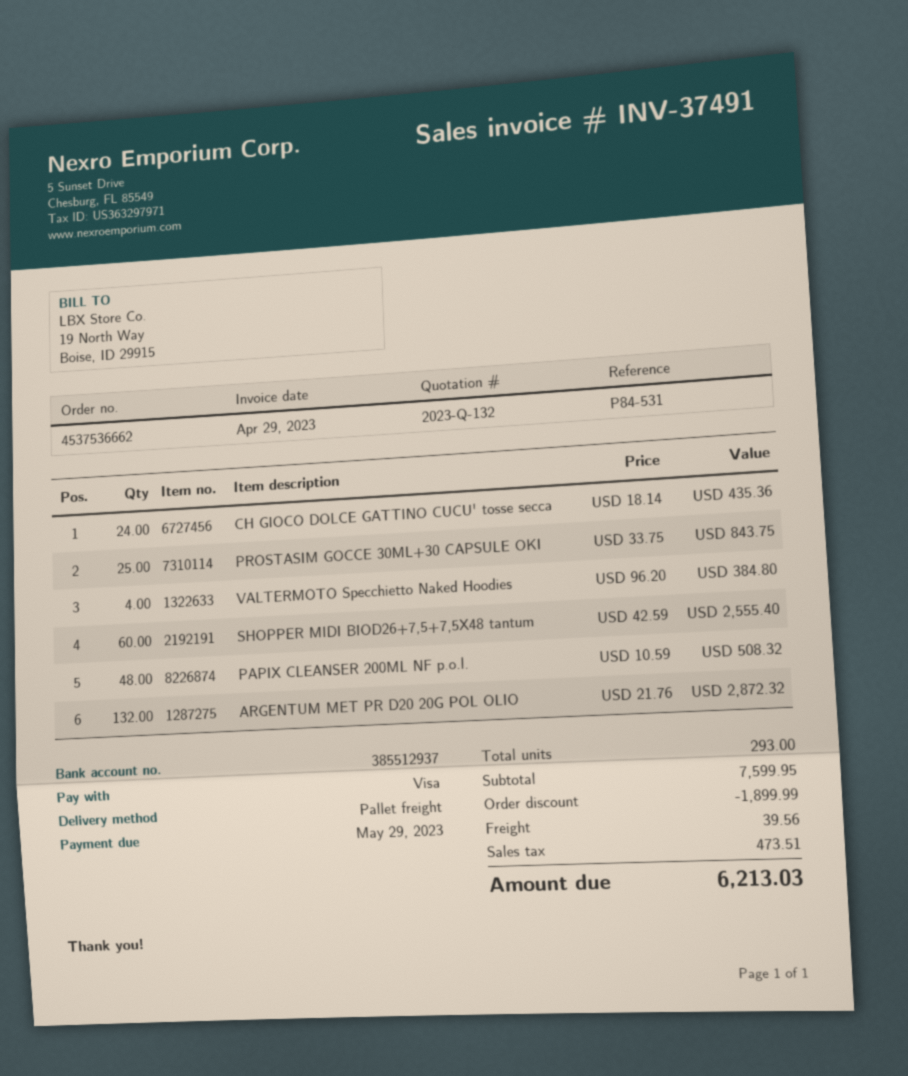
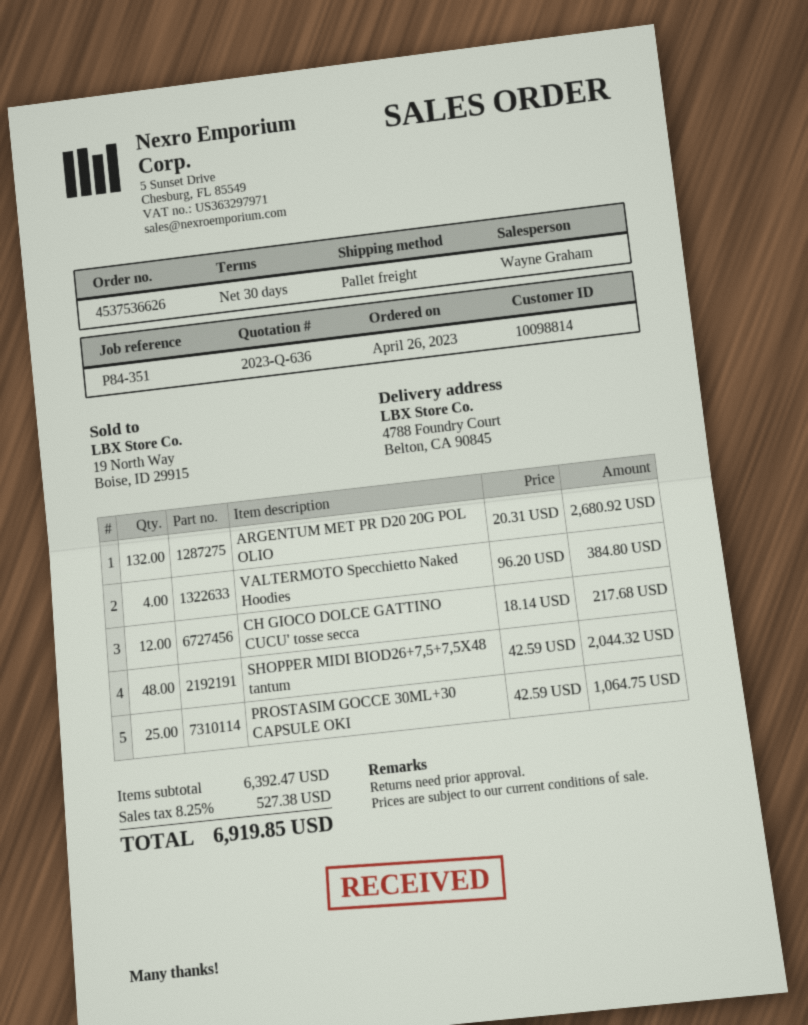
quote number: 2023-Q-132 -> 2023-Q-636
order number: 4537536662 -> 4537536626
reference: P84-531 -> P84-351
CH GIOCO DOLCE GATTINO CUCU' tosse secca: 24 x 18.14 = 435.36 -> 12 x 18.14 = 217.68
PROSTASIM GOCCE 30ML+30 CAPSULE OKI: 25 x 33.75 = 843.75 -> 25 x 42.59 = 1064.75
SHOPPER MIDI BIOD26+7,5+7,5X48 tantum: 60 x 42.59 = 2555.40 -> 48 x 42.59 = 2044.32
PAPIX CLEANSER 200ML NF p.o.l.: 48 x 10.59 = 508.32 -> none
ARGENTUM MET PR D20 20G POL OLIO: 132 x 21.76 = 2872.32 -> 132 x 20.31 = 2680.92
subtotal: 7599.95 -> 6392.47
discount: 1899.99 -> none
shipping: 39.56 -> none
tax: 473.51 -> 527.38
total: 6213.03 -> 6919.85

